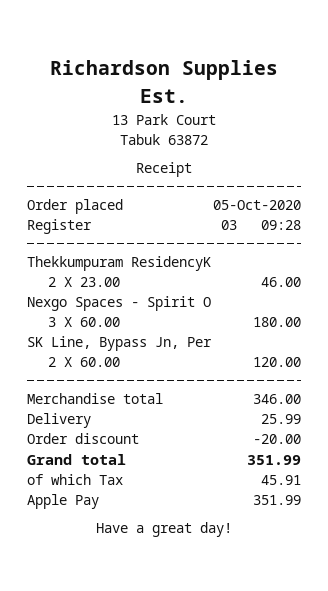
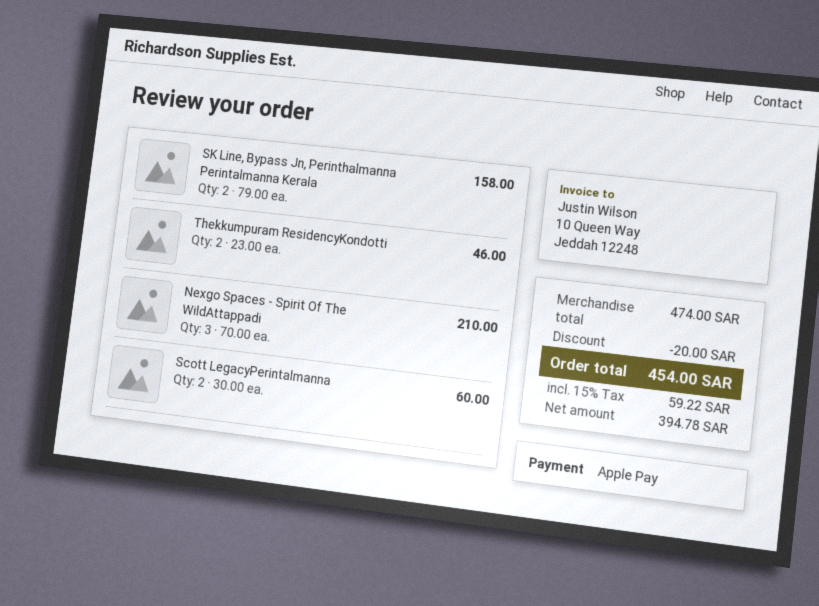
Nexgo Spaces - Spirit O: 3 x 60.00 = 180.00 -> 3 x 70.00 = 210.00
SK Line, Bypass Jn, Per: 2 x 60.00 = 120.00 -> 2 x 79.00 = 158.00
Scott LegacyPerintalmanna: none -> 2 x 30.00 = 60.00
subtotal: 346.00 -> 474.00
shipping: 25.99 -> none
tax: 45.91 -> 59.22
total: 351.99 -> 454.00

